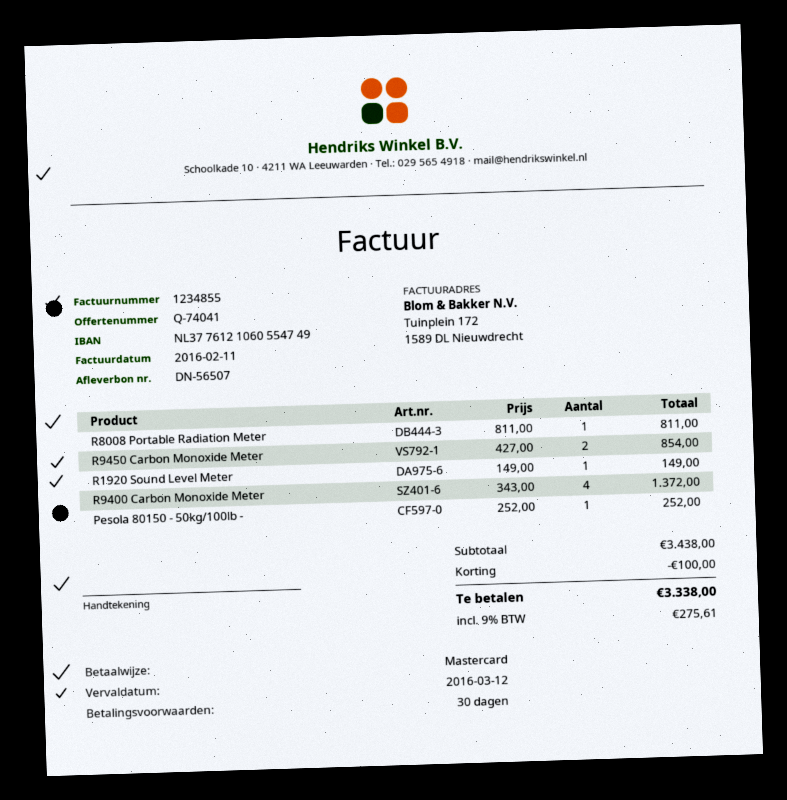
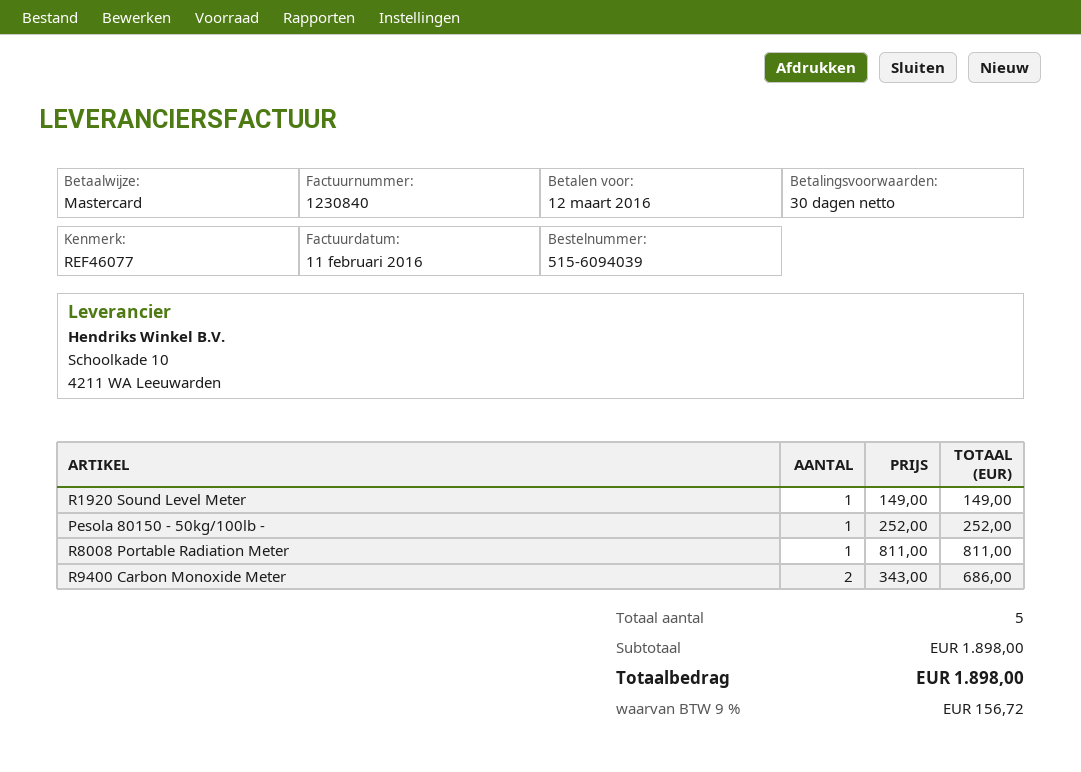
invoice number: 1234855 -> 1230840
R9450 Carbon Monoxide Meter: 2 x 427.00 = 854.00 -> none
R9400 Carbon Monoxide Meter: 4 x 343.00 = 1372.00 -> 2 x 343.00 = 686.00
subtotal: 3438.00 -> 1898.00
discount: 100.00 -> none
tax: 9% = 275.61 -> 9% = 156.72
total: 3338.00 -> 1898.00

